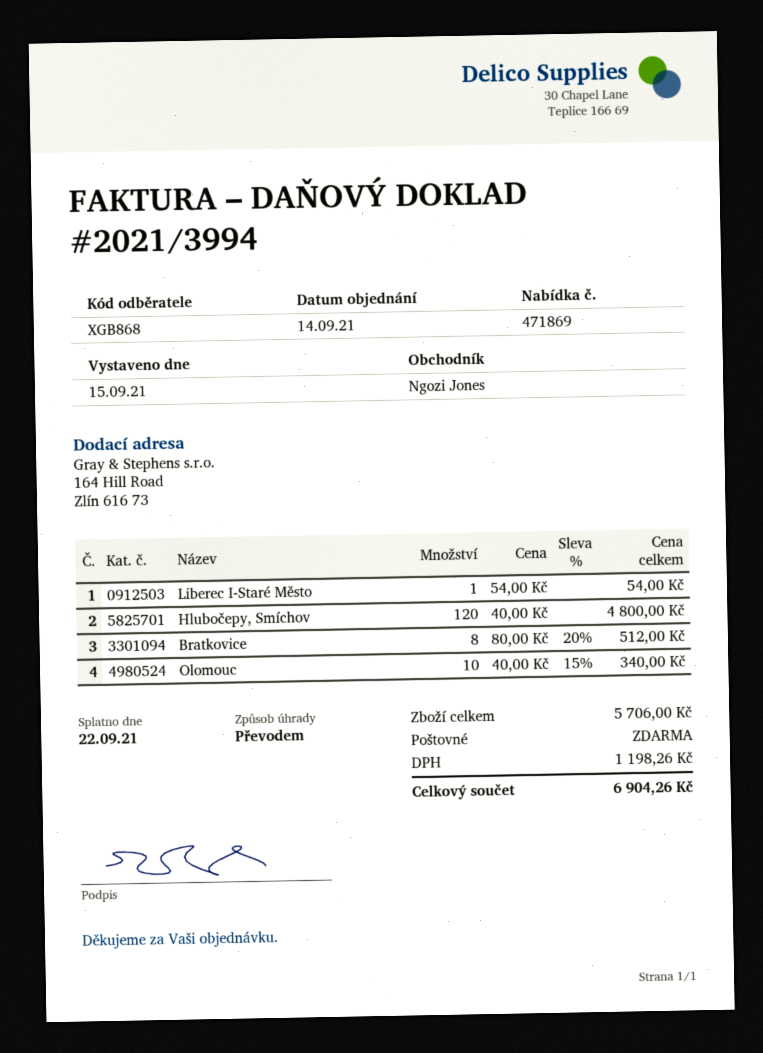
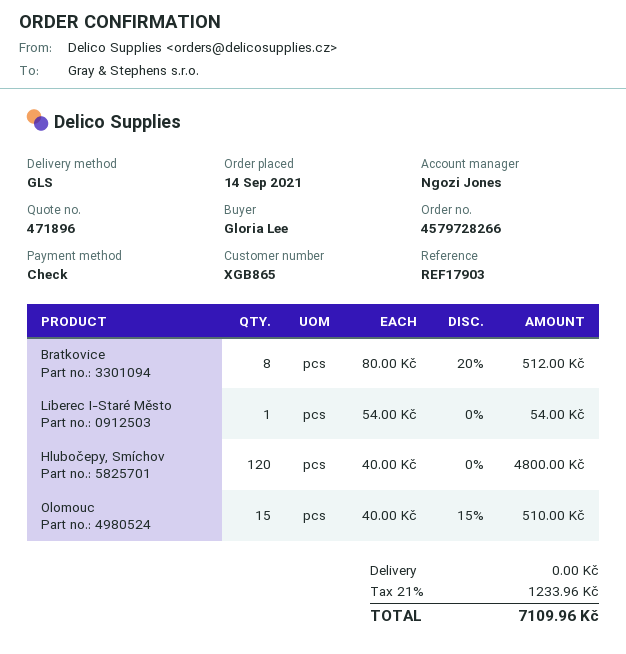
quote number: 471869 -> 471896
customer number: XGB868 -> XGB865
payment method: bank transfer -> cheque
Olomouc: 10 x 40.00 - 15% = 340.00 -> 15 x 40.00 - 15% = 510.00
tax: 1198.26 -> 1233.96
total: 6904.26 -> 7109.96

